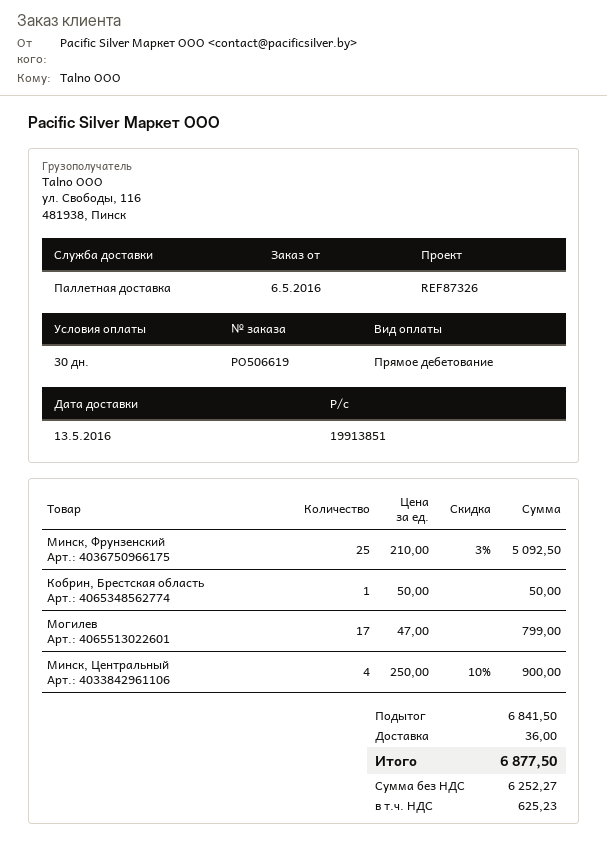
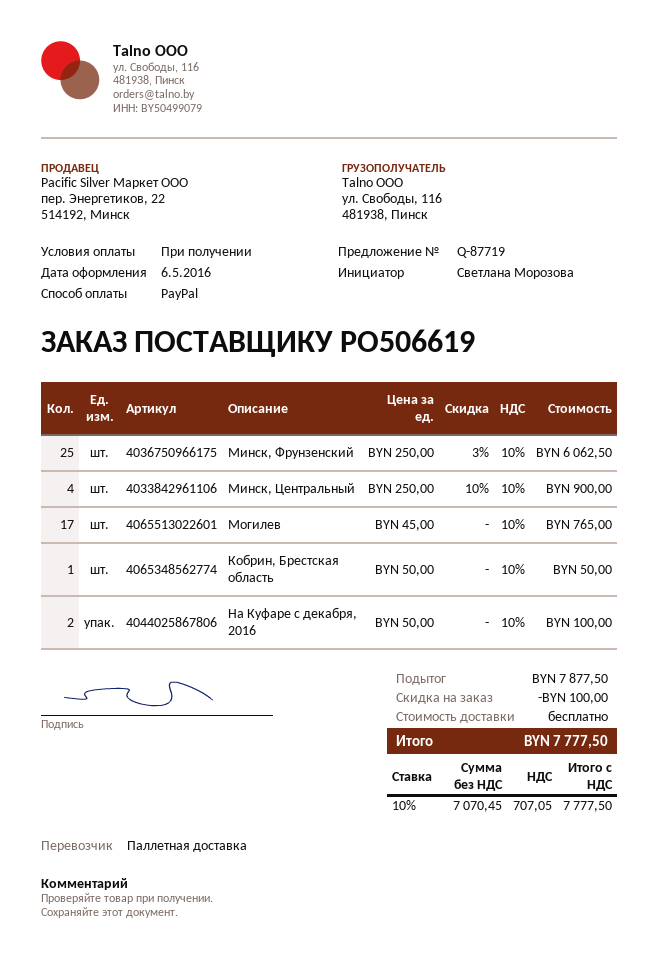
payment terms: 30 days -> on receipt
payment method: direct debit -> PayPal
Минск, Фрунзенский: 25 x 210.00 - 3% = 5092.50 -> 25 x 250.00 - 3% = 6062.50
Могилев: 17 x 47.00 = 799.00 -> 17 x 45.00 = 765.00
На Куфаре с декабря, 2016: none -> 2 x 50.00 = 100.00
subtotal: 6841.50 -> 7877.50
discount: none -> 100.00
shipping: 36.00 -> 0.00
net: 6252.27 -> 7070.45
tax: 625.23 -> 707.05
total: 6877.50 -> 7777.50

